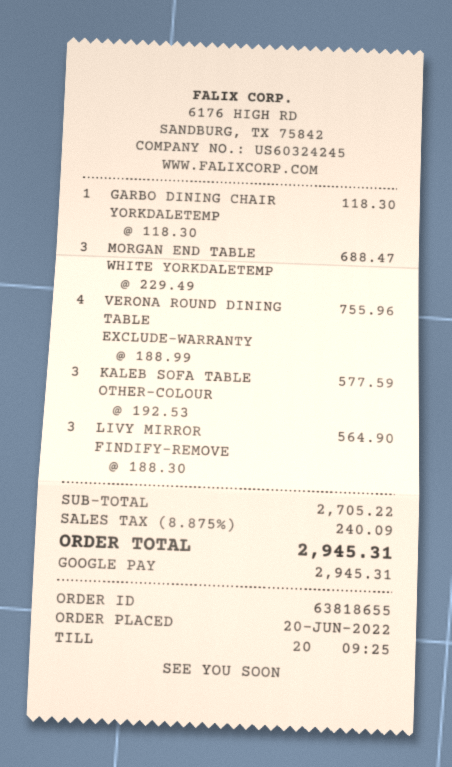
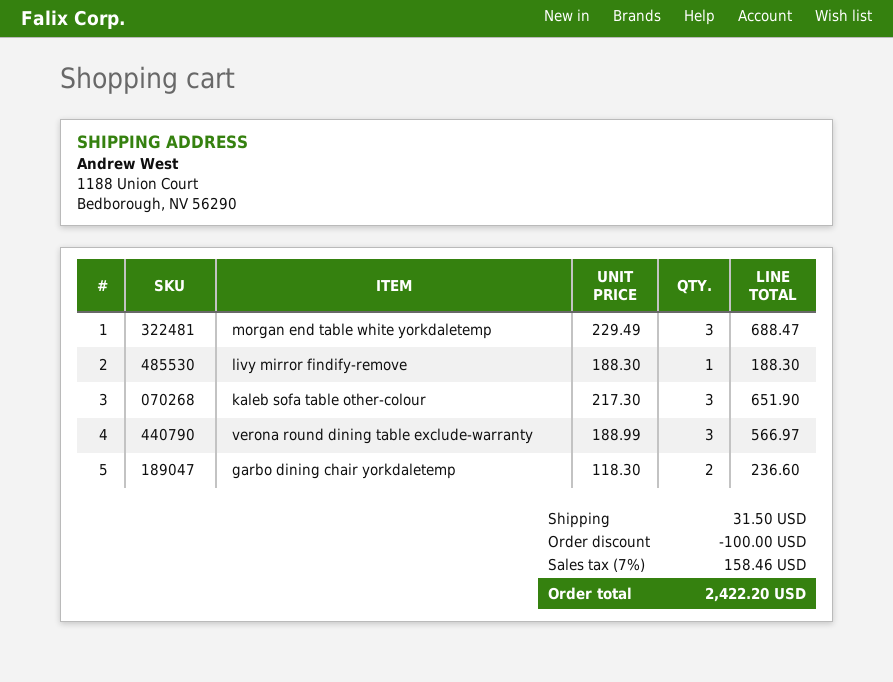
GARBO DINING CHAIR YORKDALETEMP: 1 x 118.30 = 118.30 -> 2 x 118.30 = 236.60
VERONA ROUND DINING TABLE EXCLUDE-WARRANTY: 4 x 188.99 = 755.96 -> 3 x 188.99 = 566.97
KALEB SOFA TABLE OTHER-COLOUR: 3 x 192.53 = 577.59 -> 3 x 217.30 = 651.90
LIVY MIRROR FINDIFY-REMOVE: 3 x 188.30 = 564.90 -> 1 x 188.30 = 188.30
discount: none -> 100.00
shipping: none -> 31.50
tax: 8.875% = 240.09 -> 7% = 158.46
total: 2945.31 -> 2422.20

